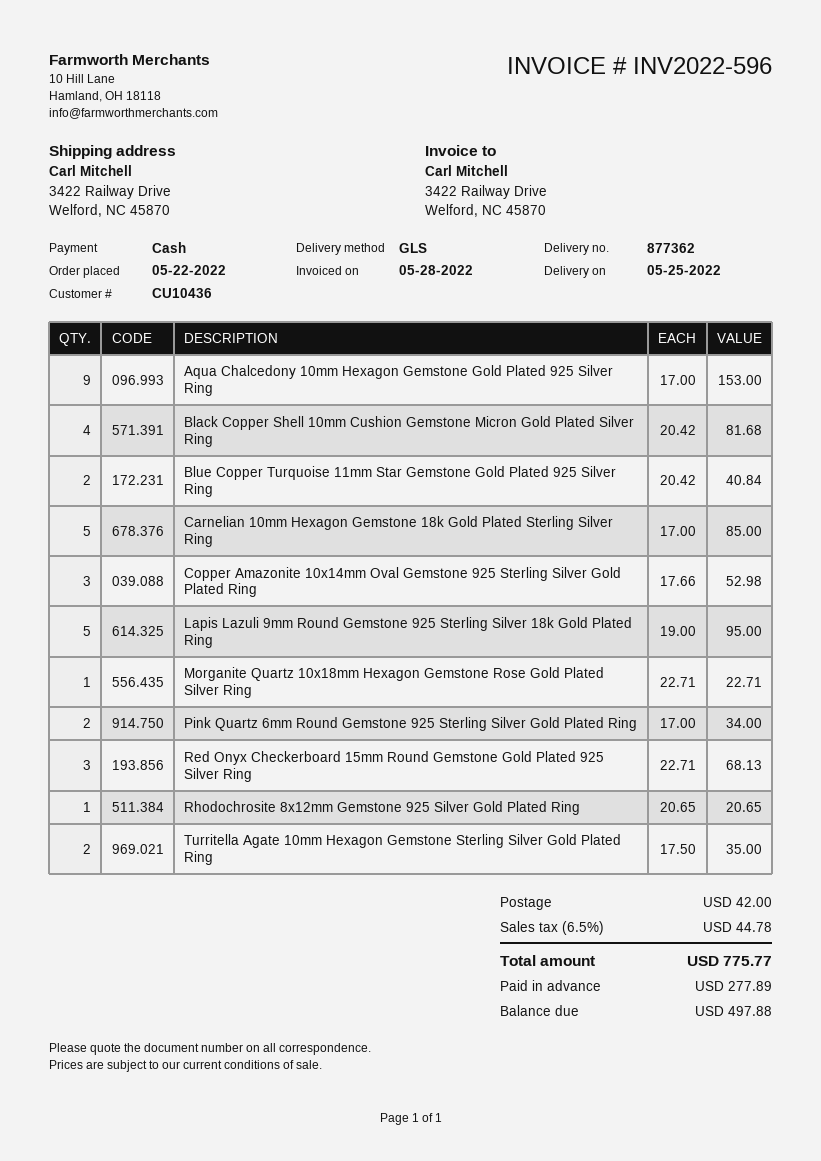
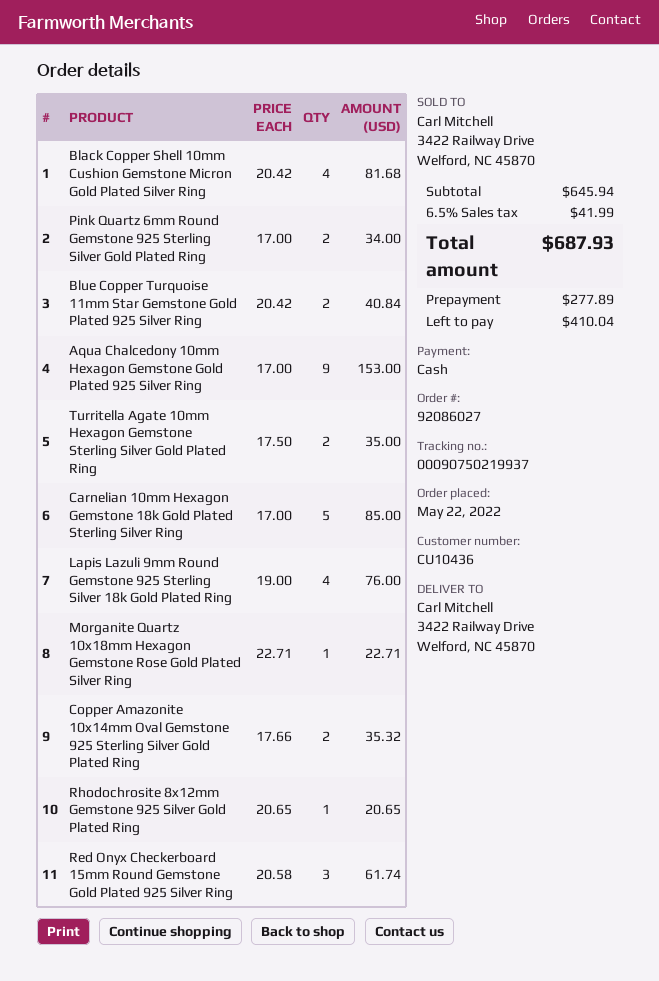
Copper Amazonite 10x14mm Oval Gemstone 925 Sterling Silver Gold Plated Ring: 3 x 17.66 = 52.98 -> 2 x 17.66 = 35.32
Lapis Lazuli 9mm Round Gemstone 925 Sterling Silver 18k Gold Plated Ring: 5 x 19.00 = 95.00 -> 4 x 19.00 = 76.00
Red Onyx Checkerboard 15mm Round Gemstone Gold Plated 925 Silver Ring: 3 x 22.71 = 68.13 -> 3 x 20.58 = 61.74
shipping: 42.00 -> none
tax: 6.5% = 44.78 -> 6.5% = 41.99
total: 775.77 -> 687.93
balance: 497.88 -> 410.04

